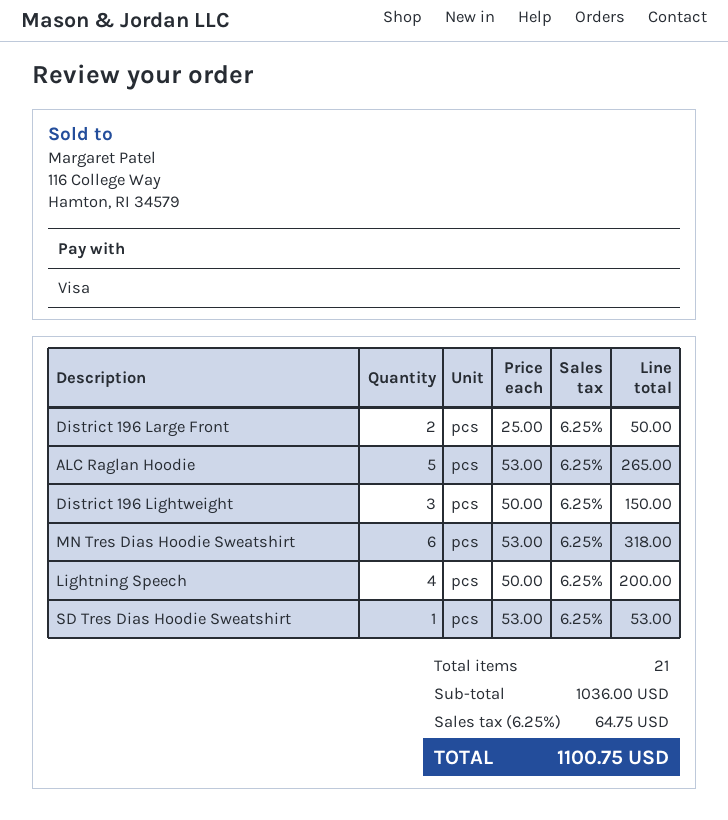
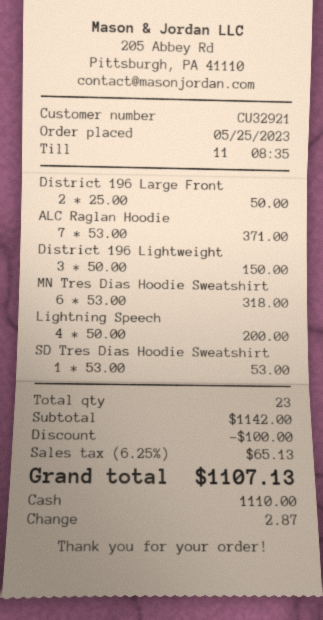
payment method: Visa -> cash
ALC Raglan Hoodie: 5 x 53.00 = 265.00 -> 7 x 53.00 = 371.00
total quantity: 21 -> 23
subtotal: 1036.00 -> 1142.00
discount: none -> 100.00
tax: 6.25% = 64.75 -> 6.25% = 65.13
total: 1100.75 -> 1107.13

